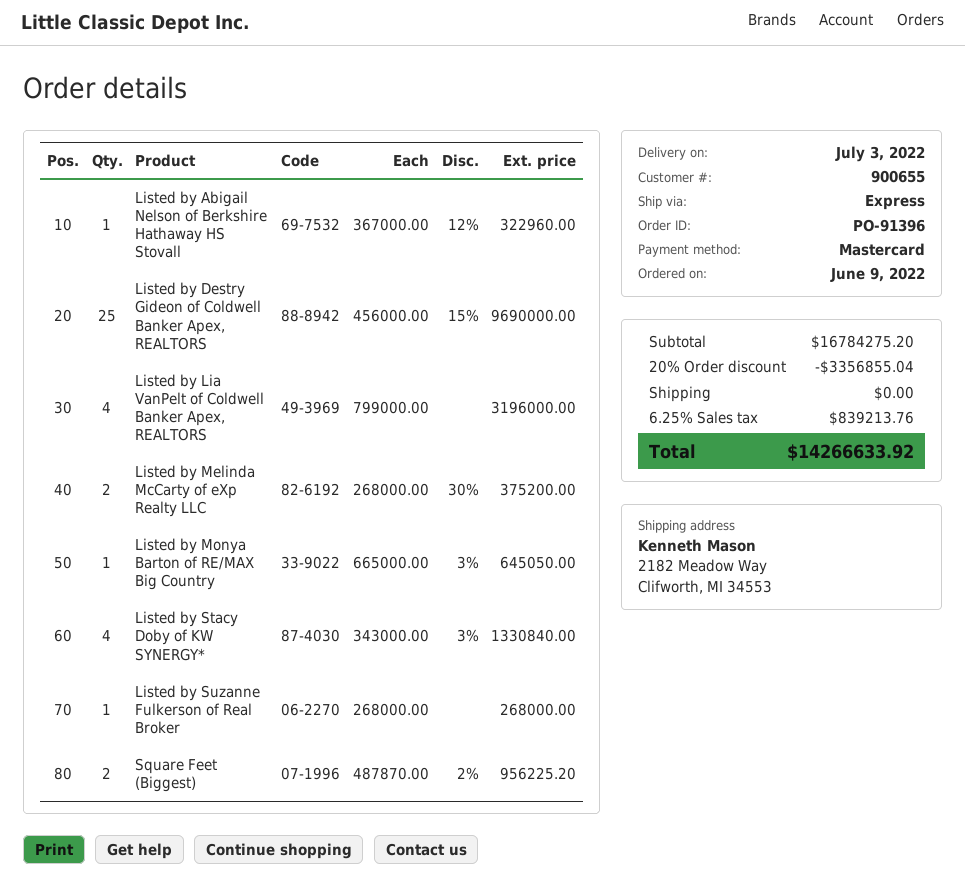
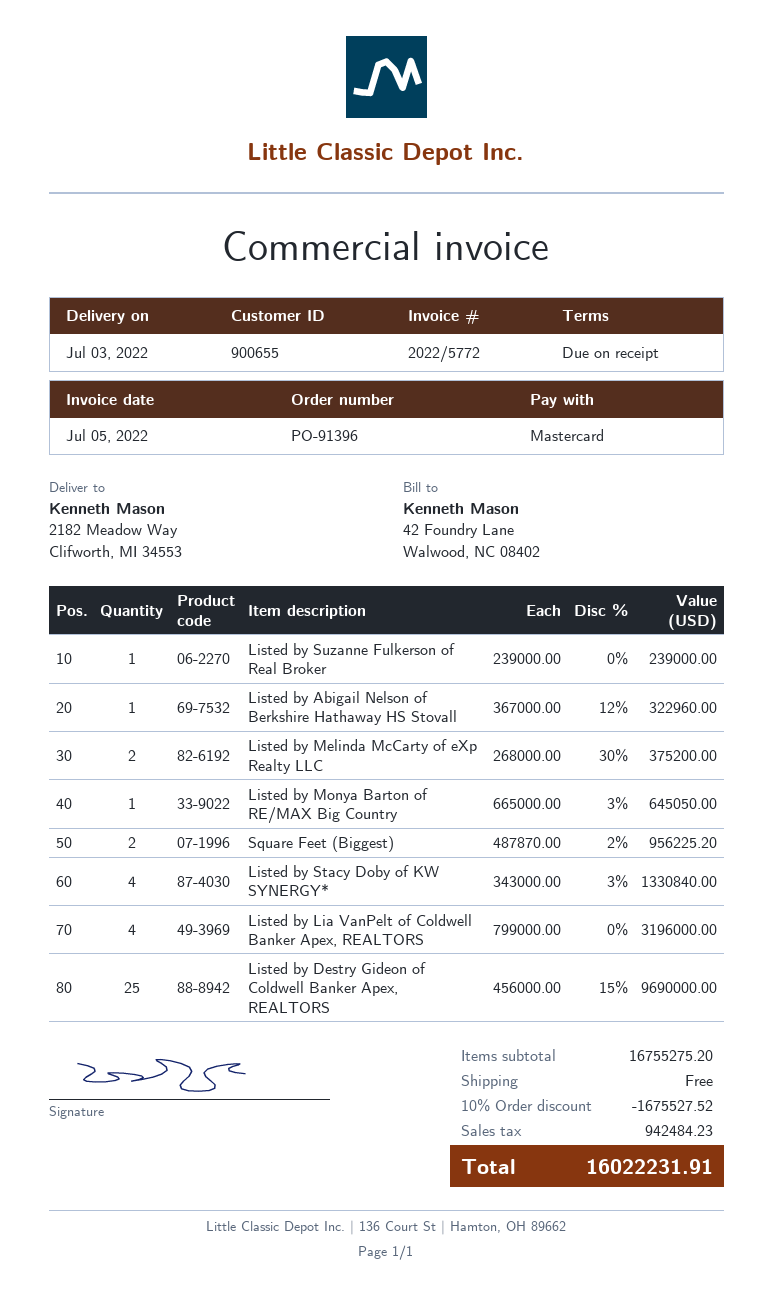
Listed by Suzanne Fulkerson of Real Broker: 1 x 268000.00 = 268000.00 -> 1 x 239000.00 = 239000.00
subtotal: 16784275.20 -> 16755275.20
discount: 20% = 3356855.04 -> 10% = 1675527.52
tax: 839213.76 -> 942484.23
total: 14266633.92 -> 16022231.91

